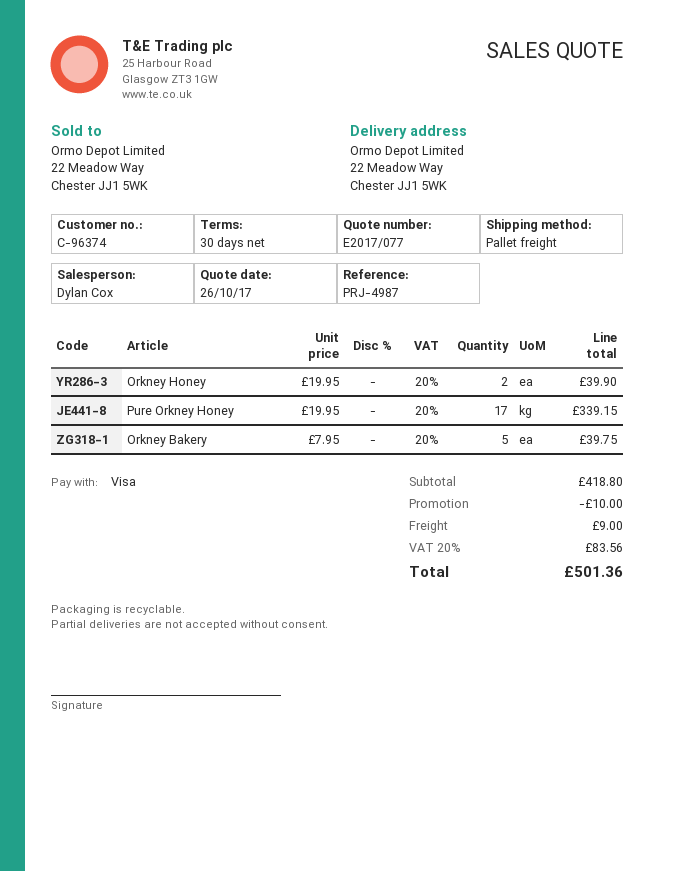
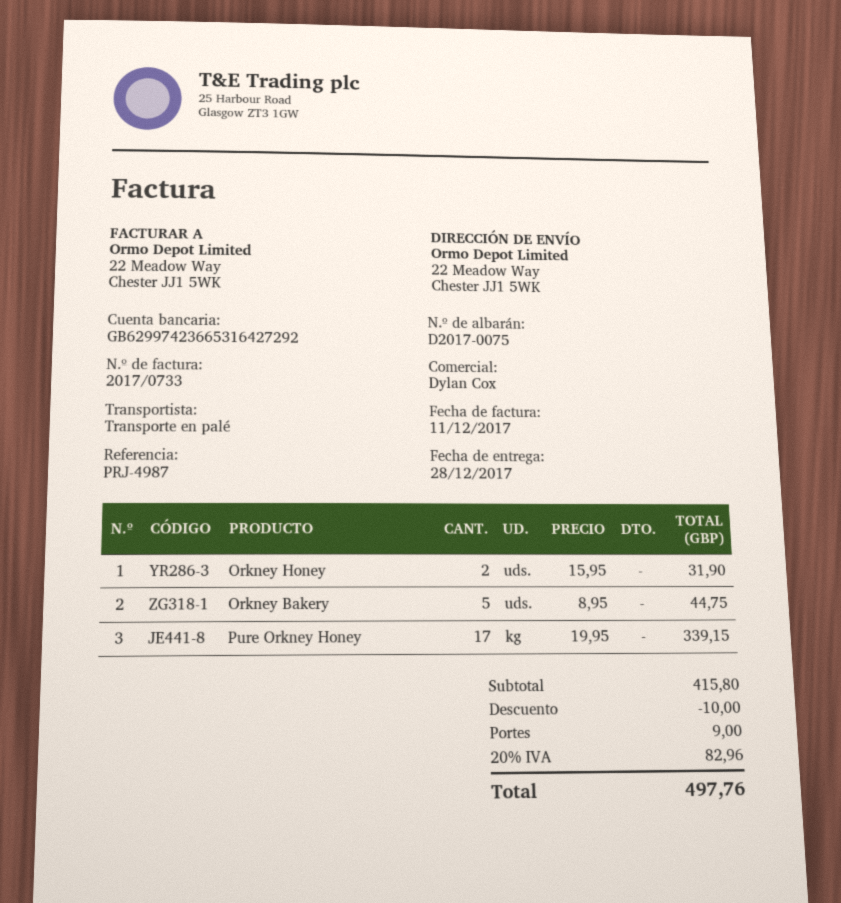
Orkney Honey: 2 x 19.95 = 39.90 -> 2 x 15.95 = 31.90
Orkney Bakery: 5 x 7.95 = 39.75 -> 5 x 8.95 = 44.75
subtotal: 418.80 -> 415.80
tax: 20% = 83.56 -> 20% = 82.96
total: 501.36 -> 497.76

